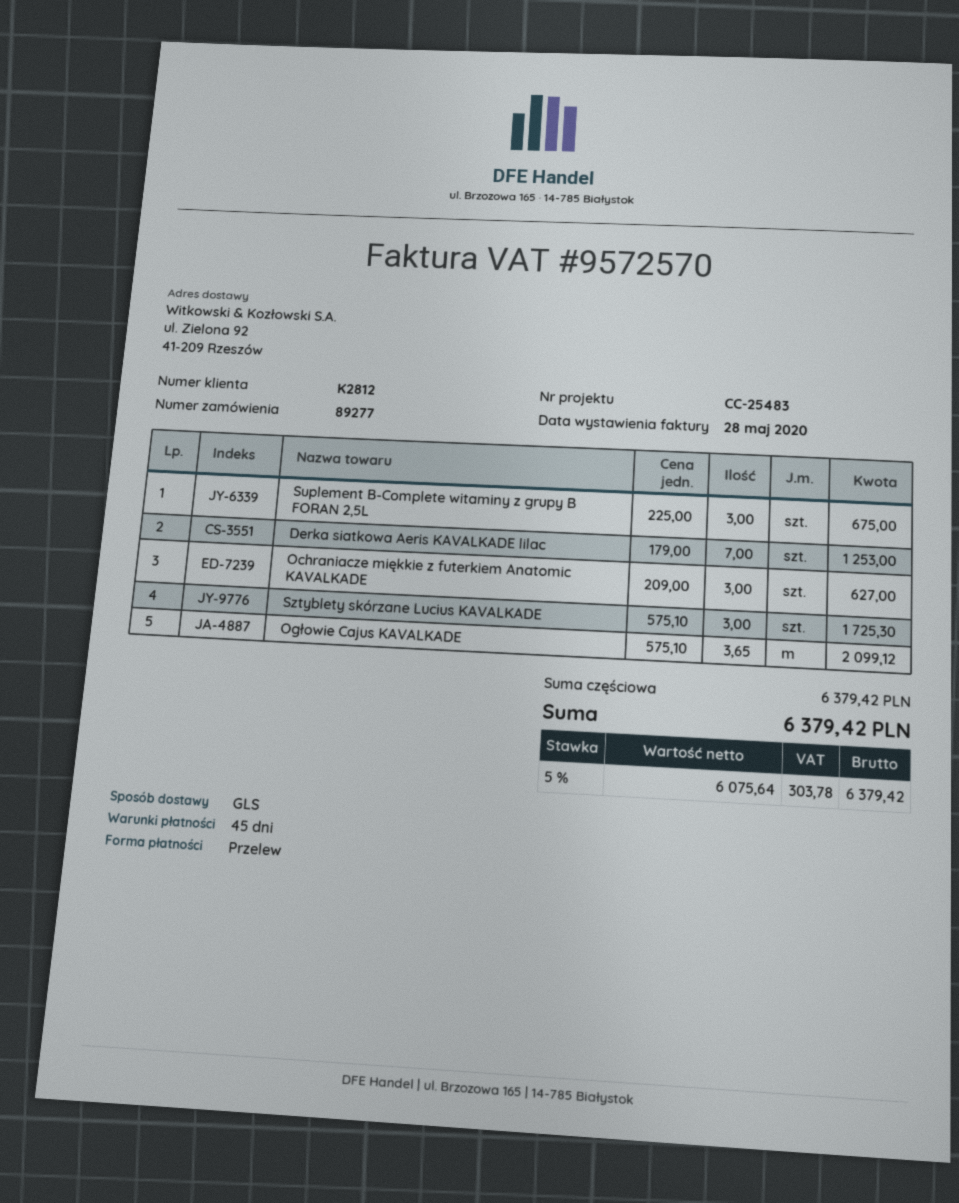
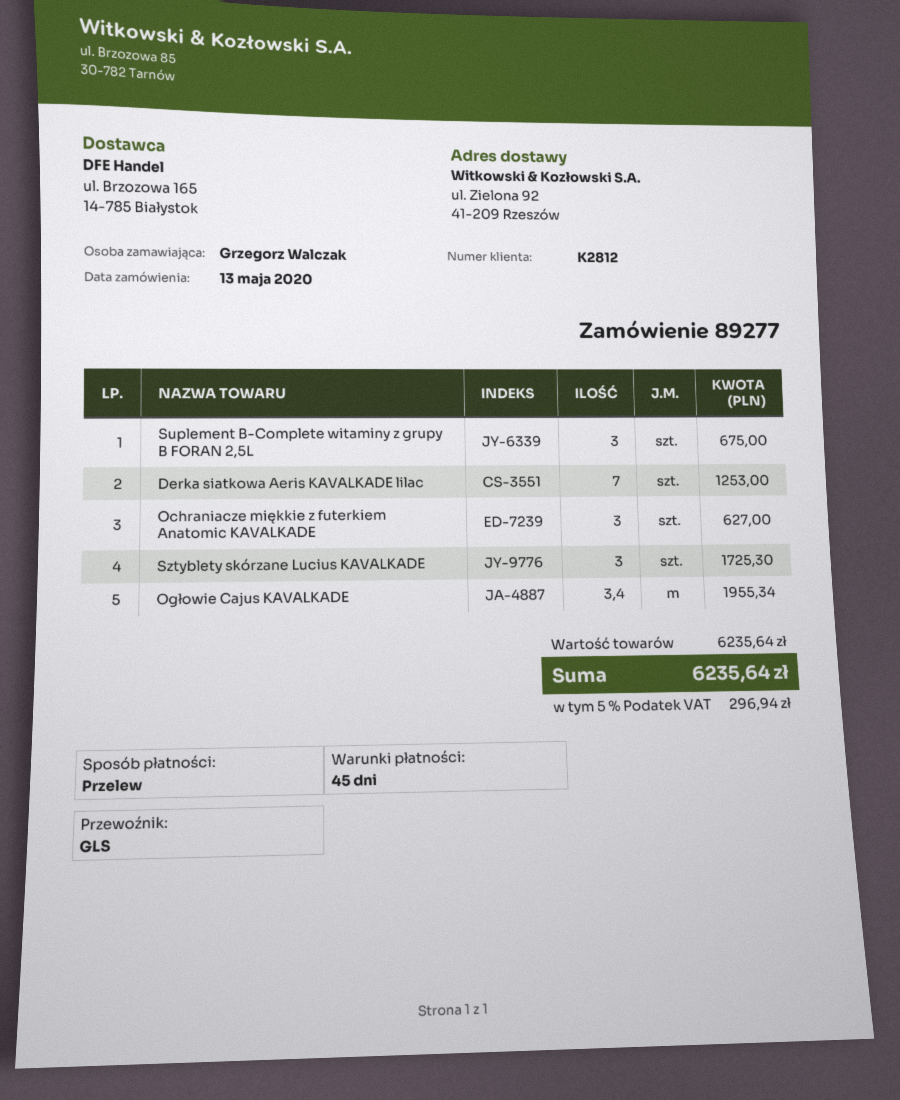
Ogłowie Cajus KAVALKADE: 3.65 for 2099.12 -> 3.4 for 1955.34
subtotal: 6379.42 -> 6235.64
tax: 5% = 303.78 -> 5% = 296.94
total: 6379.42 -> 6235.64

